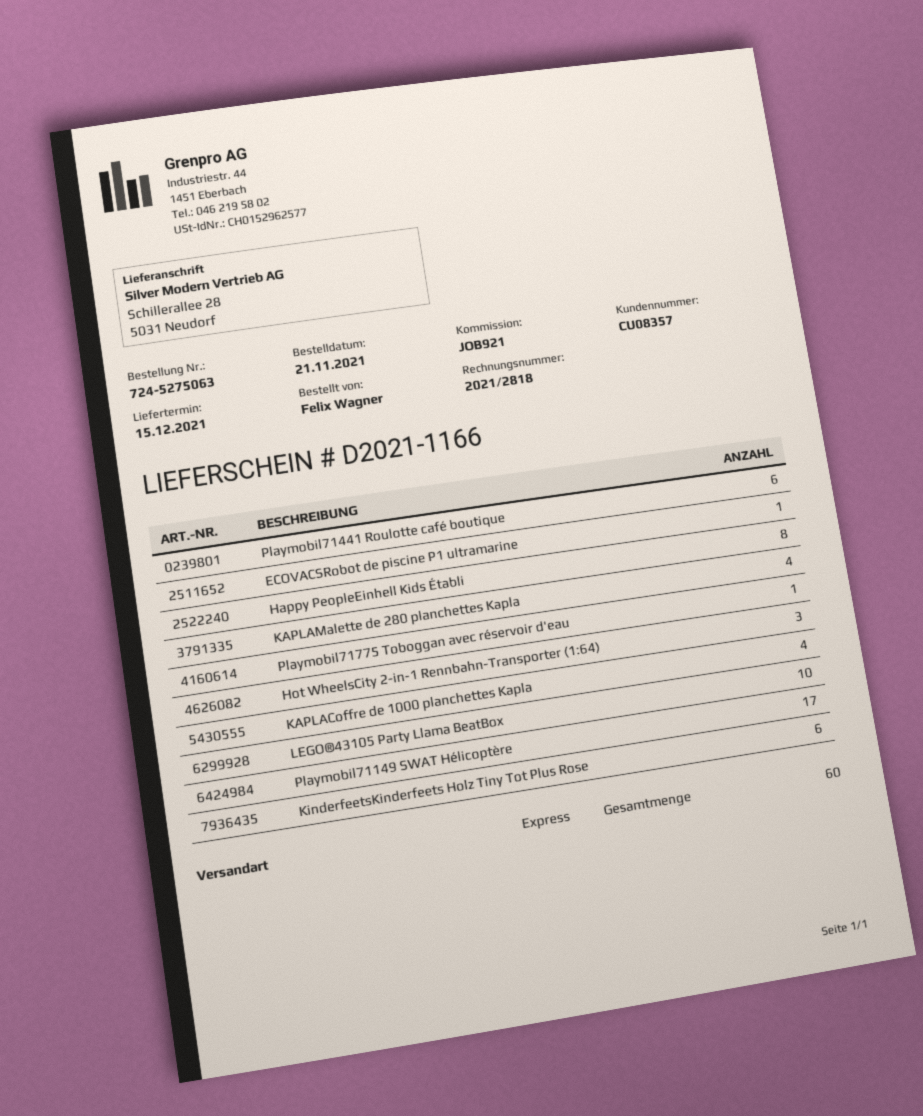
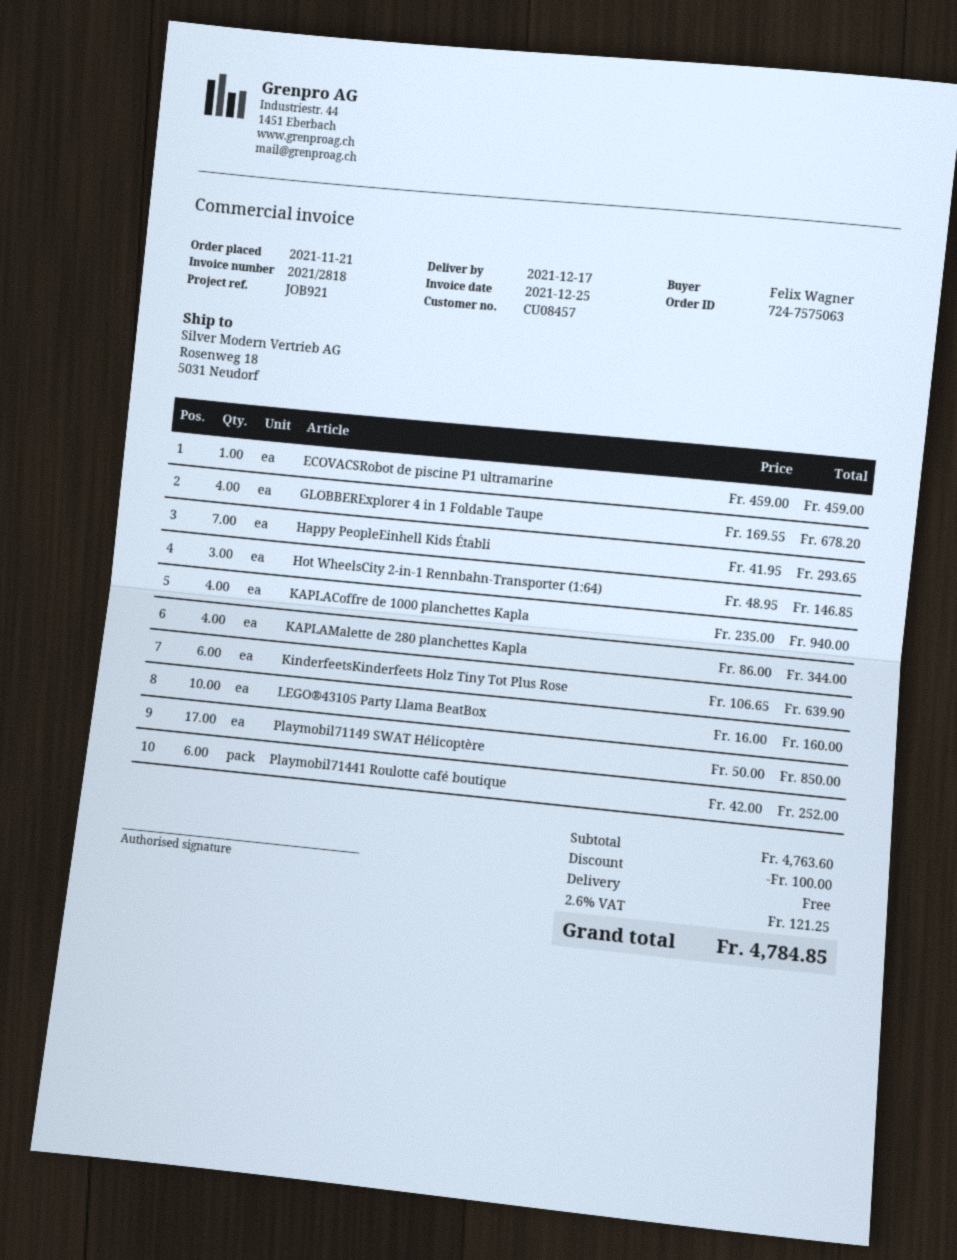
order number: 724-5275063 -> 724-7575063
delivery date: 2021-12-15 -> 2021-12-17
customer number: CU08357 -> CU08457
ship to: Schillerallee 28, 5031 Neudorf -> Rosenweg 18, 5031 Neudorf
Happy PeopleEinhell Kids Établi: 8 -> 7
Playmobil71775 Toboggan avec réservoir d'eau: 1 -> none
GLOBBERExplorer 4 in 1 Foldable Taupe: none -> 4

